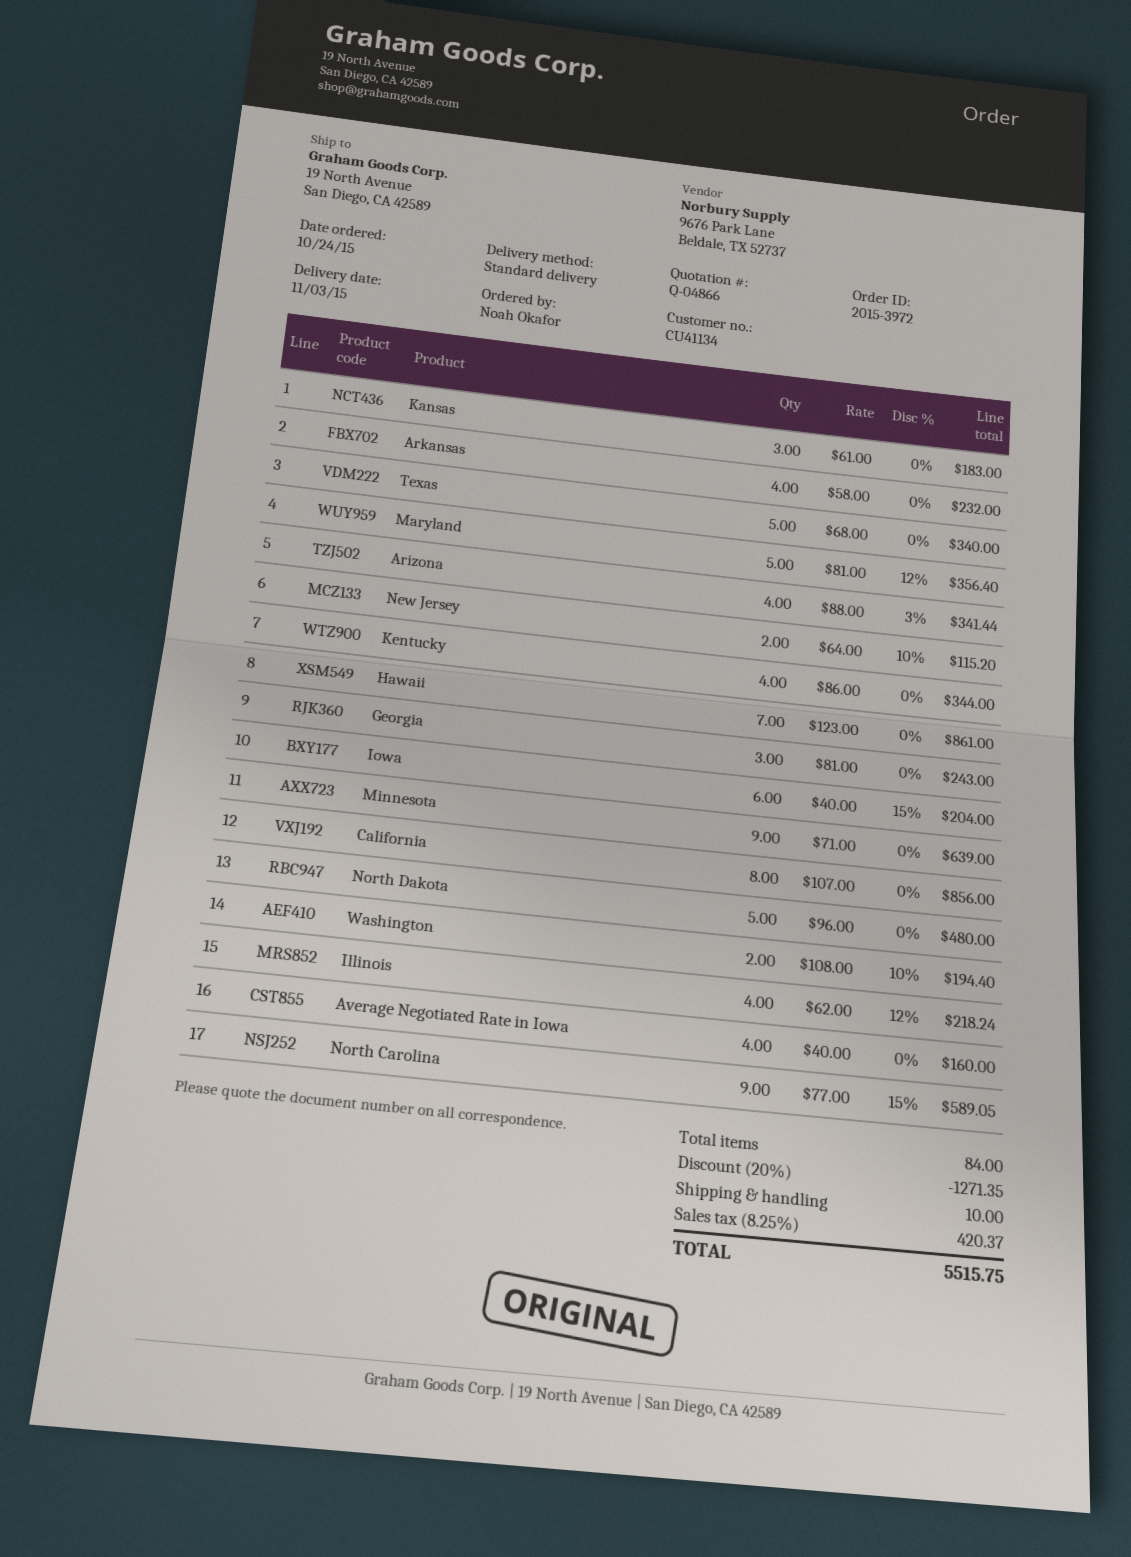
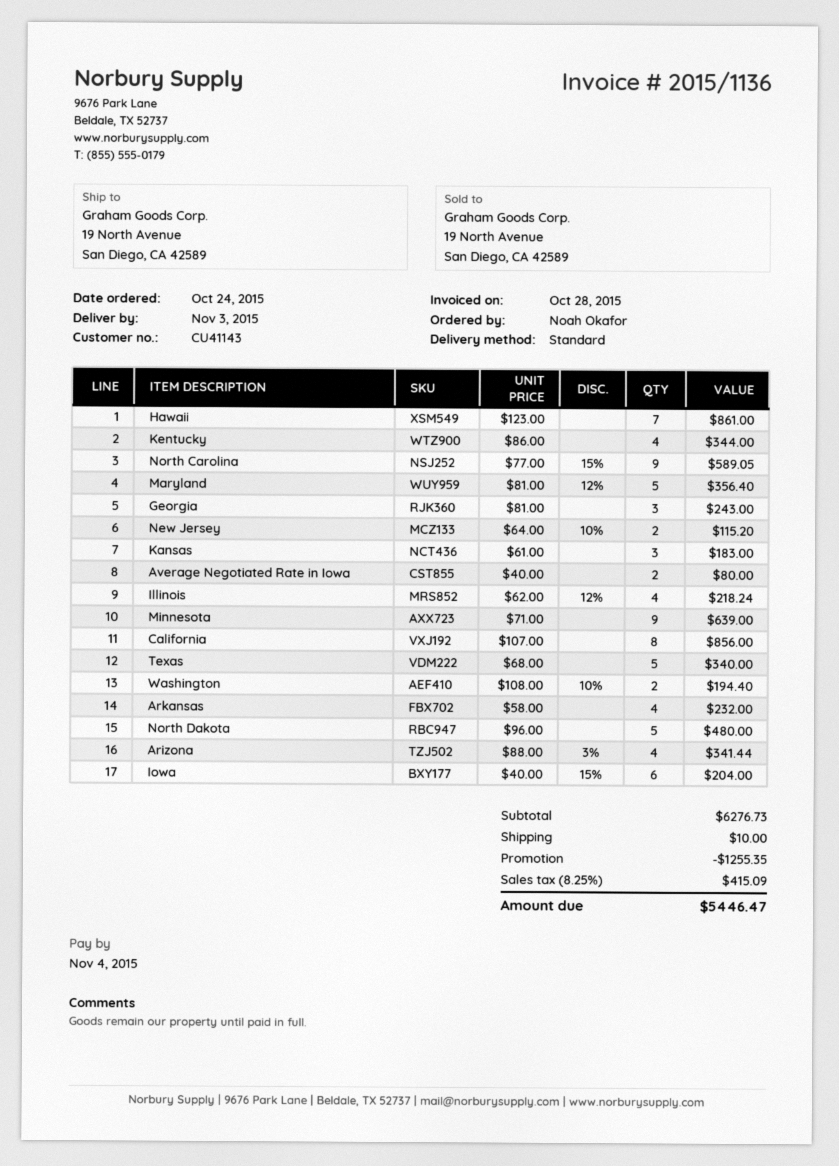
customer number: CU41134 -> CU41143
Average Negotiated Rate in Iowa: 4 x 40.00 = 160.00 -> 2 x 40.00 = 80.00
discount: 1271.35 -> 1255.35
tax: 8.25% = 420.37 -> 8.25% = 415.09
total: 5515.75 -> 5446.47

